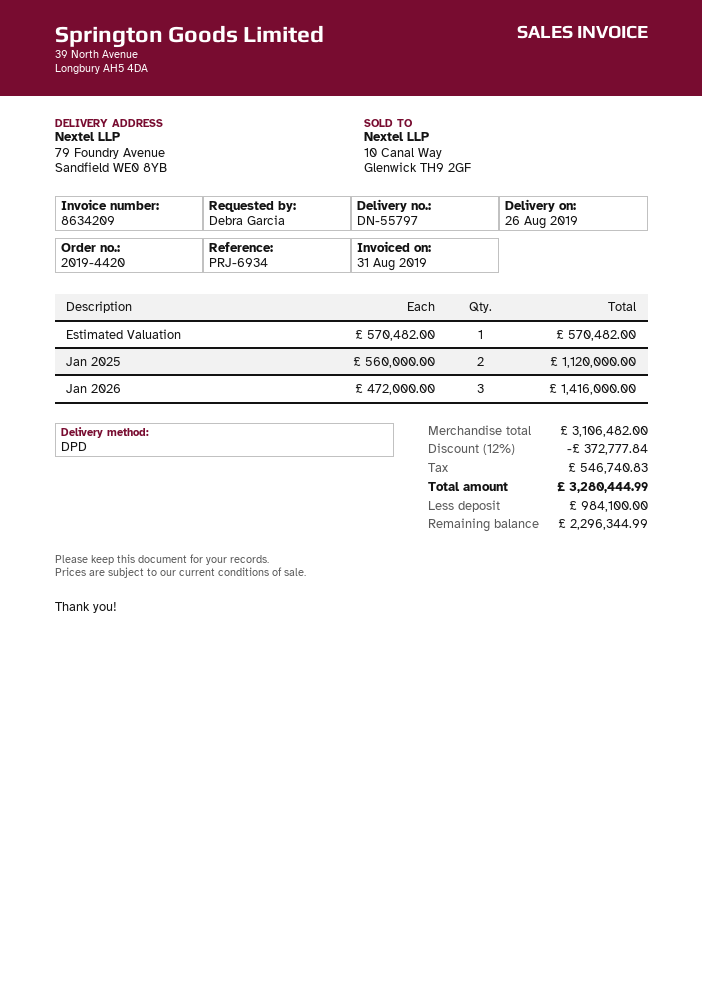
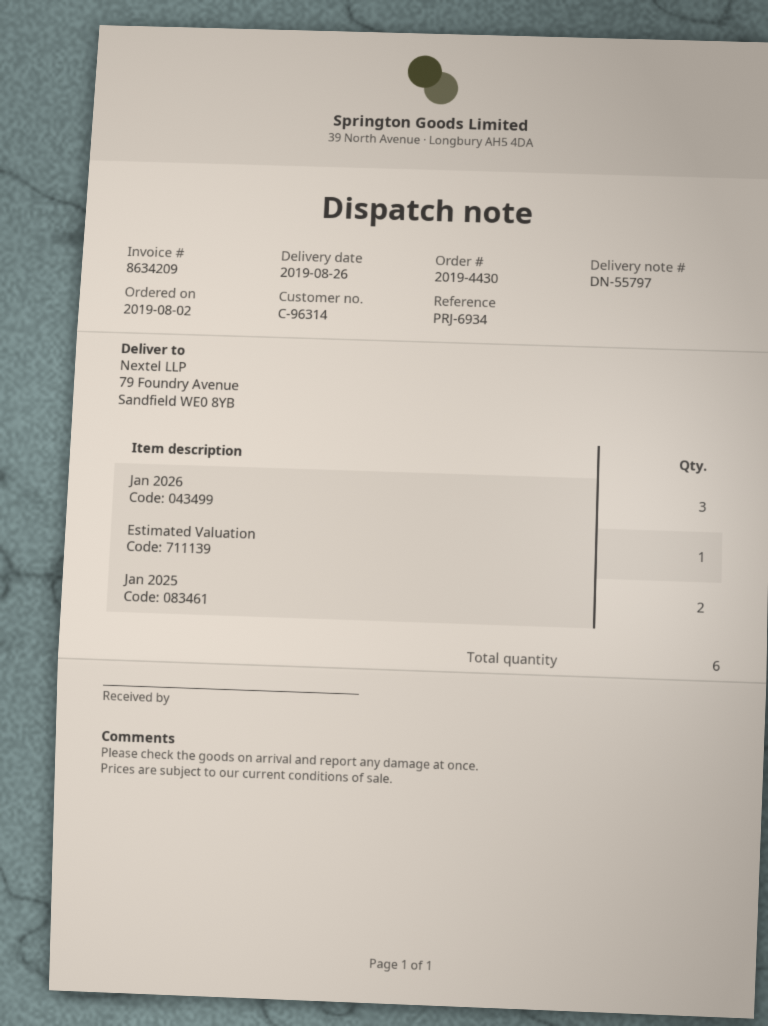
order number: 2019-4420 -> 2019-4430

